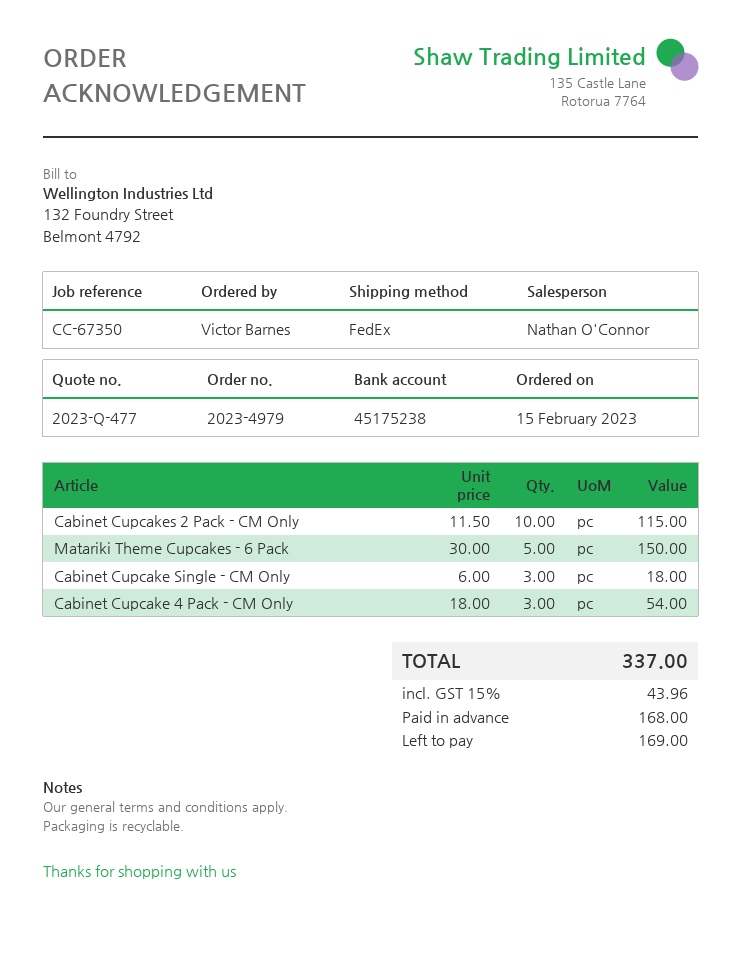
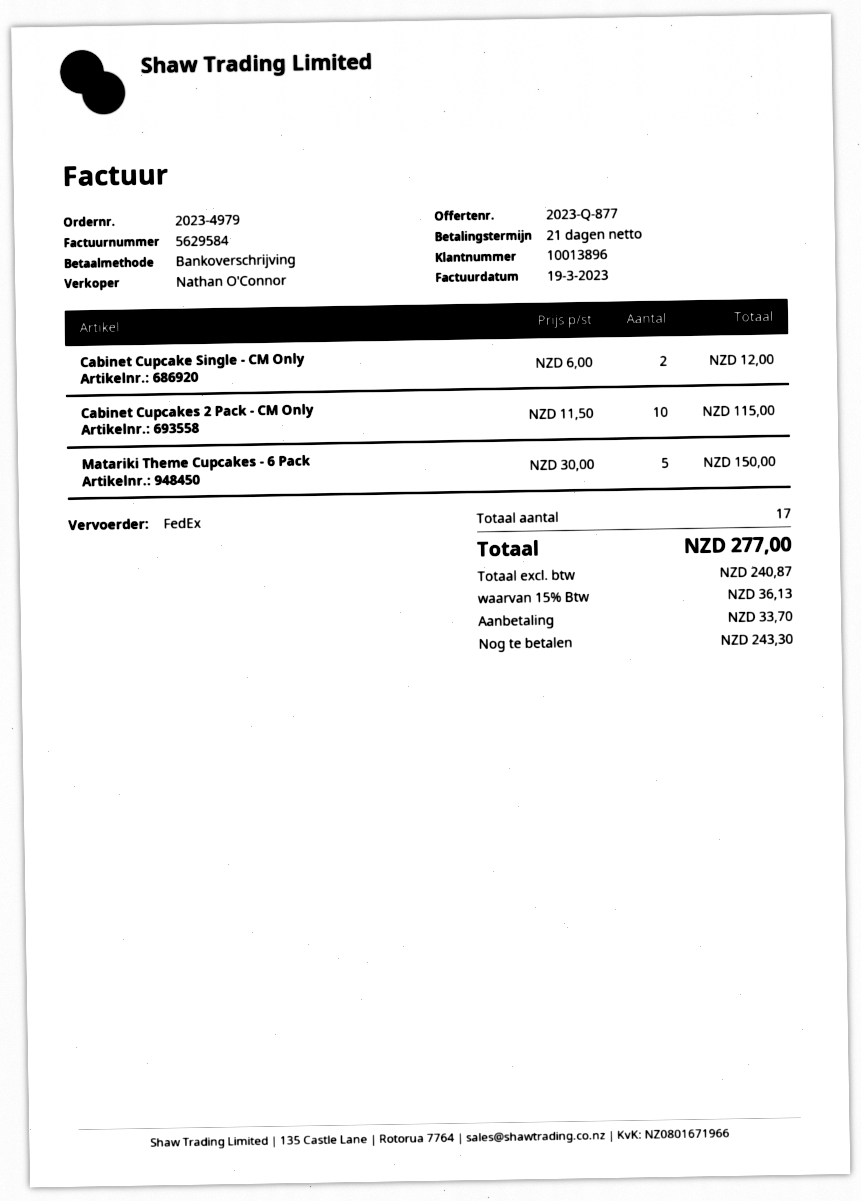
quote number: 2023-Q-477 -> 2023-Q-877
Cabinet Cupcake Single - CM Only: 3 x 6.00 = 18.00 -> 2 x 6.00 = 12.00
Cabinet Cupcake 4 Pack - CM Only: 3 x 18.00 = 54.00 -> none
tax: 15% = 43.96 -> 15% = 36.13
total: 337.00 -> 277.00
deposit: 168.00 -> 33.70
balance: 169.00 -> 243.30

